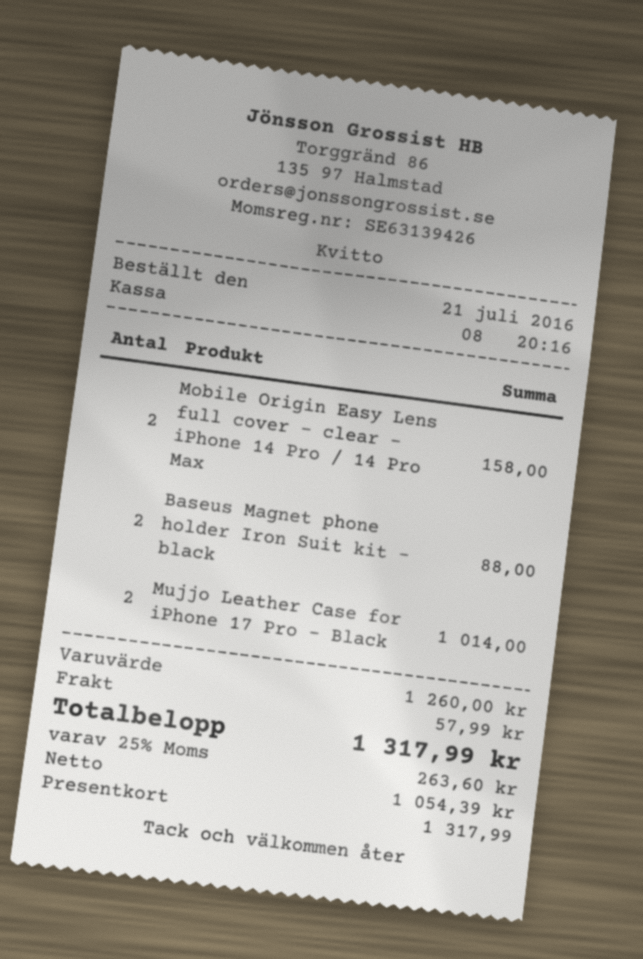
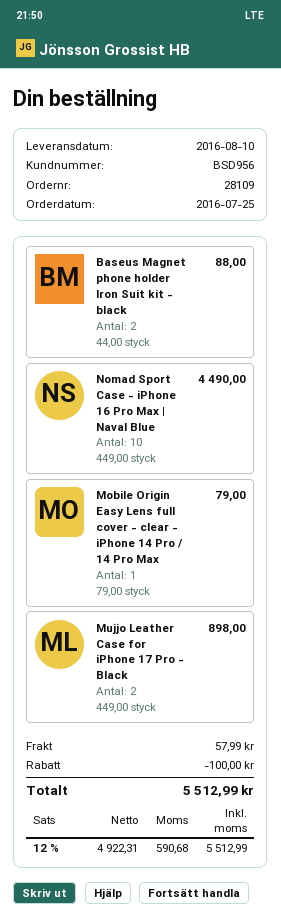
order date: 2016-07-21 -> 2016-07-25
Mobile Origin Easy Lens full cover - clear - iPhone 14 Pro / 14 Pro Max: 2 for 158.00 -> 1 for 79.00
Mujjo Leather Case for iPhone 17 Pro - Black: 2 for 1014.00 -> 2 for 898.00
Nomad Sport Case - iPhone 16 Pro Max | Naval Blue: none -> 10 for 4490.00
discount: none -> 100.00
net: 1054.39 -> 4922.31
tax: 25% = 263.60 -> 12% = 590.68
total: 1317.99 -> 5512.99

